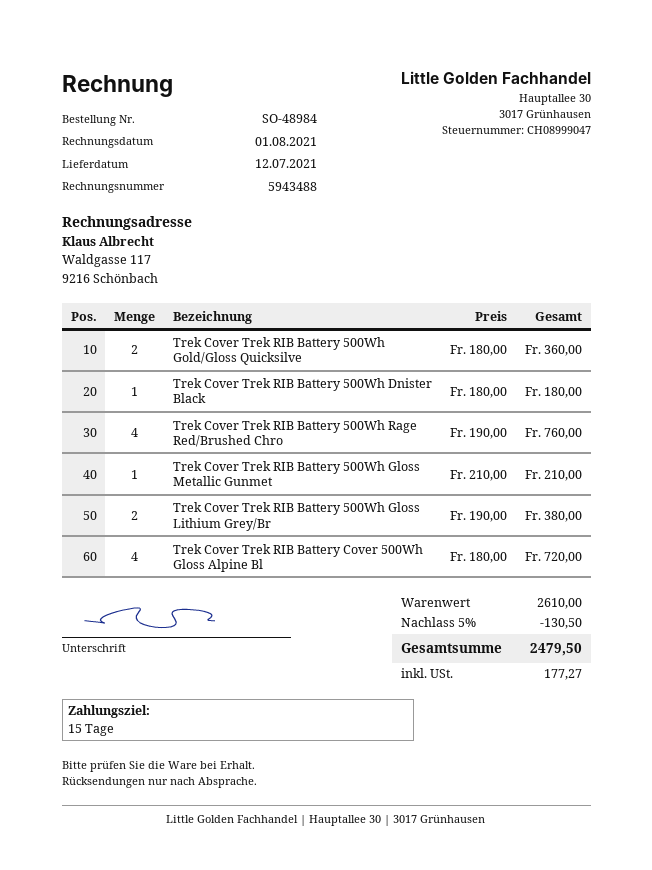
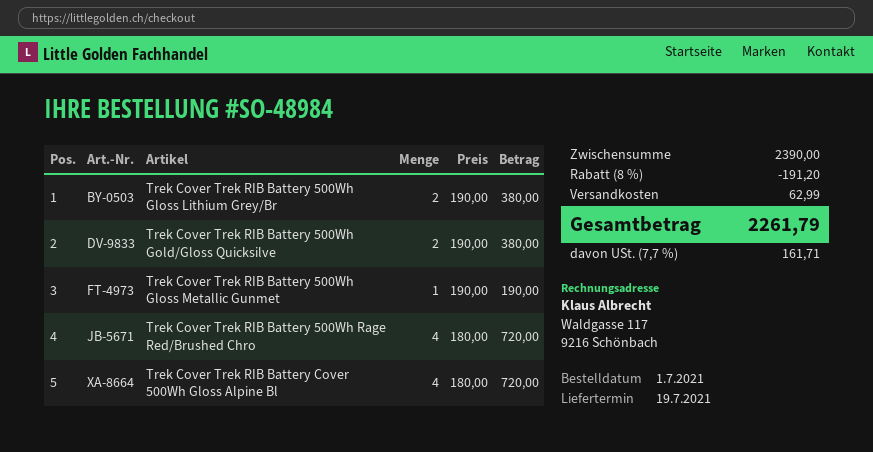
delivery date: 2021-07-12 -> 2021-07-19
Trek Cover Trek RIB Battery 500Wh Gold/Gloss Quicksilve: 2 x 180.00 = 360.00 -> 2 x 190.00 = 380.00
Trek Cover Trek RIB Battery 500Wh Dnister Black: 1 x 180.00 = 180.00 -> none
Trek Cover Trek RIB Battery 500Wh Rage Red/Brushed Chro: 4 x 190.00 = 760.00 -> 4 x 180.00 = 720.00
Trek Cover Trek RIB Battery 500Wh Gloss Metallic Gunmet: 1 x 210.00 = 210.00 -> 1 x 190.00 = 190.00
subtotal: 2610.00 -> 2390.00
discount: 5% = 130.50 -> 8% = 191.20
shipping: none -> 62.99
tax: 177.27 -> 161.71
total: 2479.50 -> 2261.79

